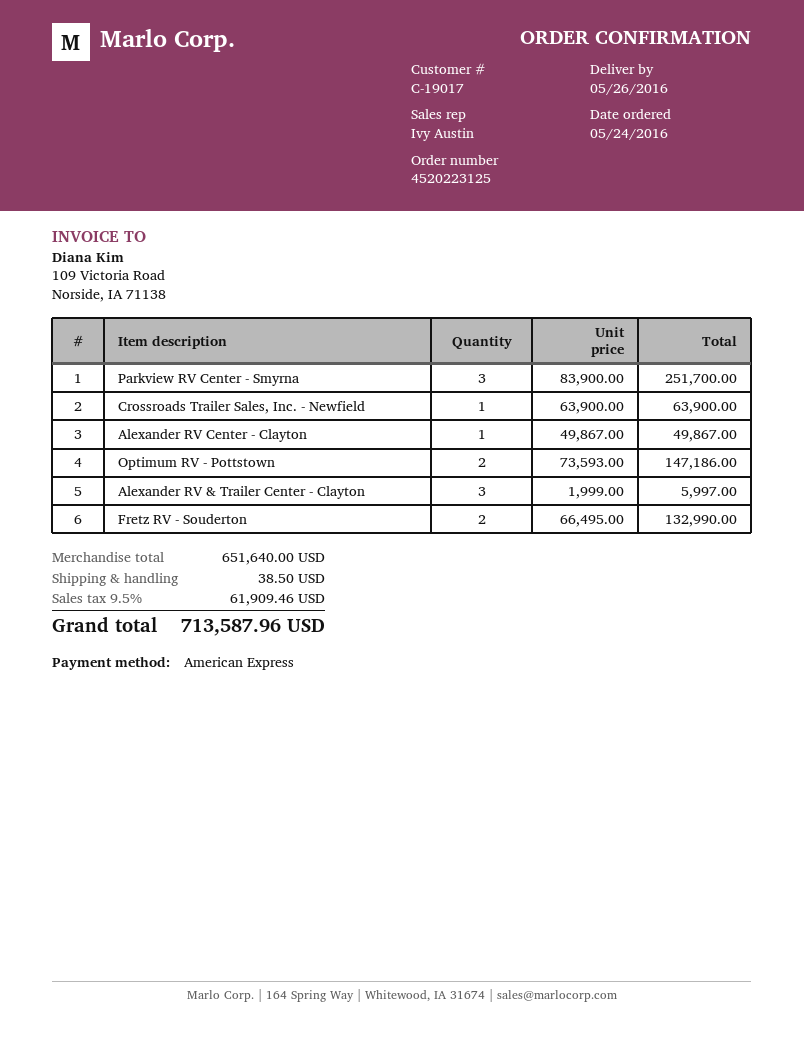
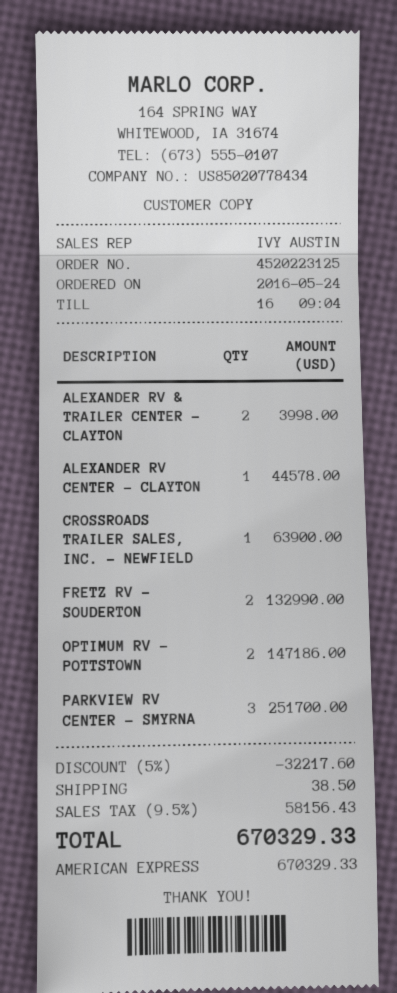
Alexander RV Center - Clayton: 1 for 49867.00 -> 1 for 44578.00
Alexander RV & Trailer Center - Clayton: 3 for 5997.00 -> 2 for 3998.00
discount: none -> 5% = 32217.60
tax: 9.5% = 61909.46 -> 9.5% = 58156.43
total: 713587.96 -> 670329.33

